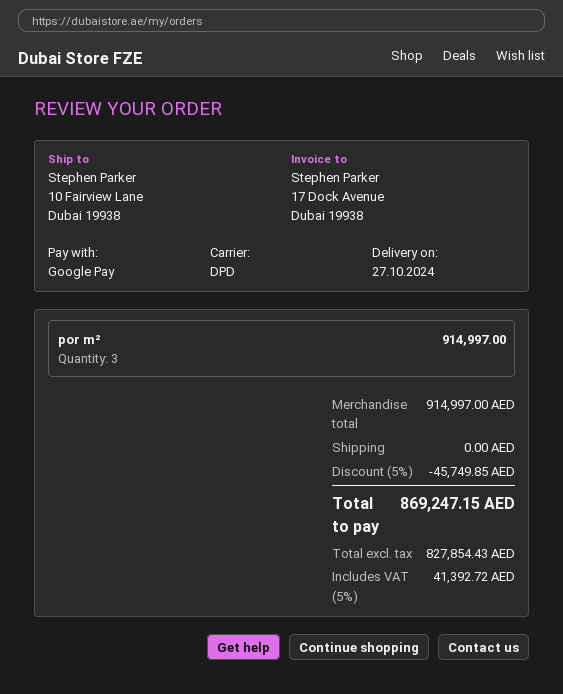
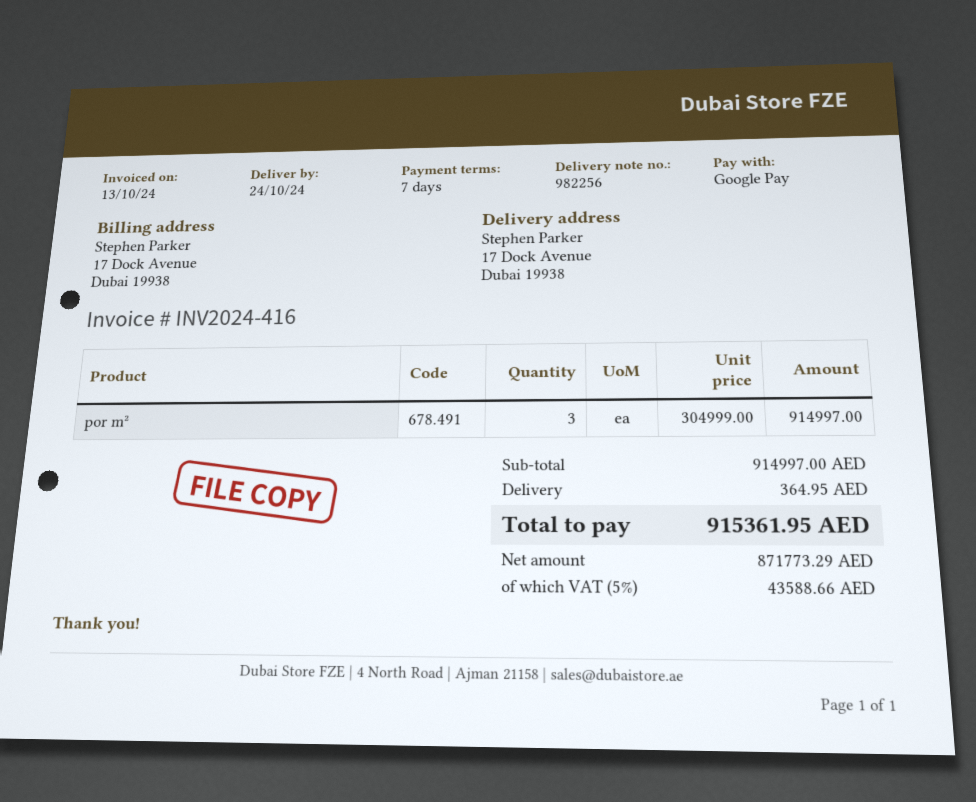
delivery date: 2024-10-27 -> 2024-10-24
ship to: 10 Fairview Lane, Dubai 19938 -> 17 Dock Avenue, Dubai 19938
discount: 5% = 45749.85 -> none
shipping: 0.00 -> 364.95
net: 827854.43 -> 871773.29
tax: 5% = 41392.72 -> 5% = 43588.66
total: 869247.15 -> 915361.95

